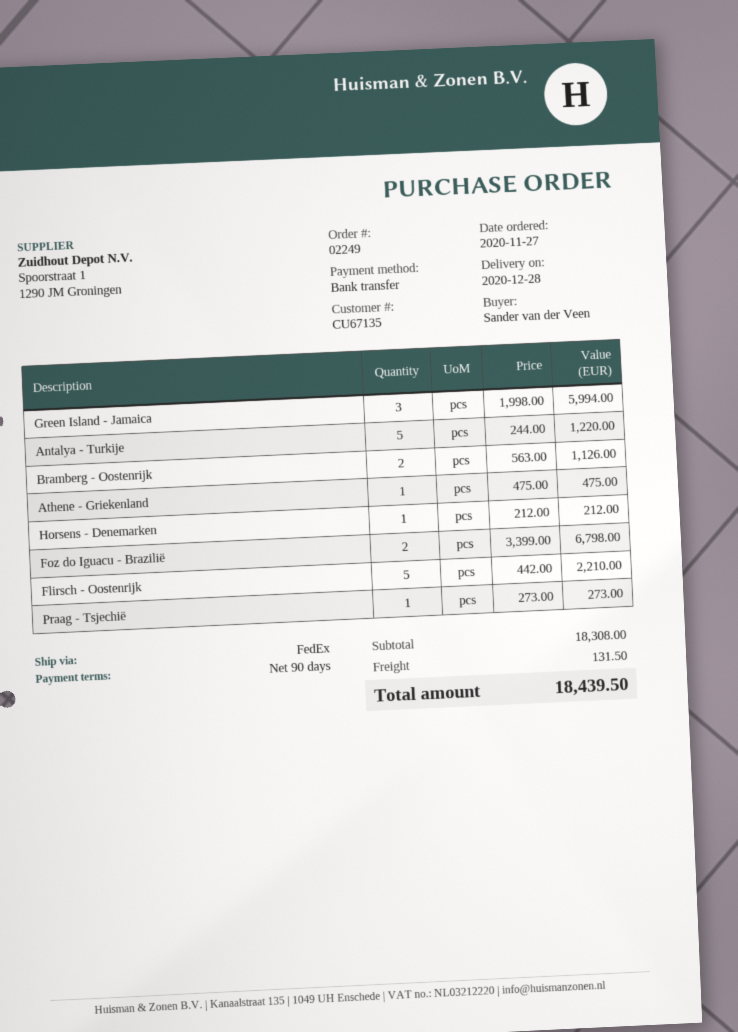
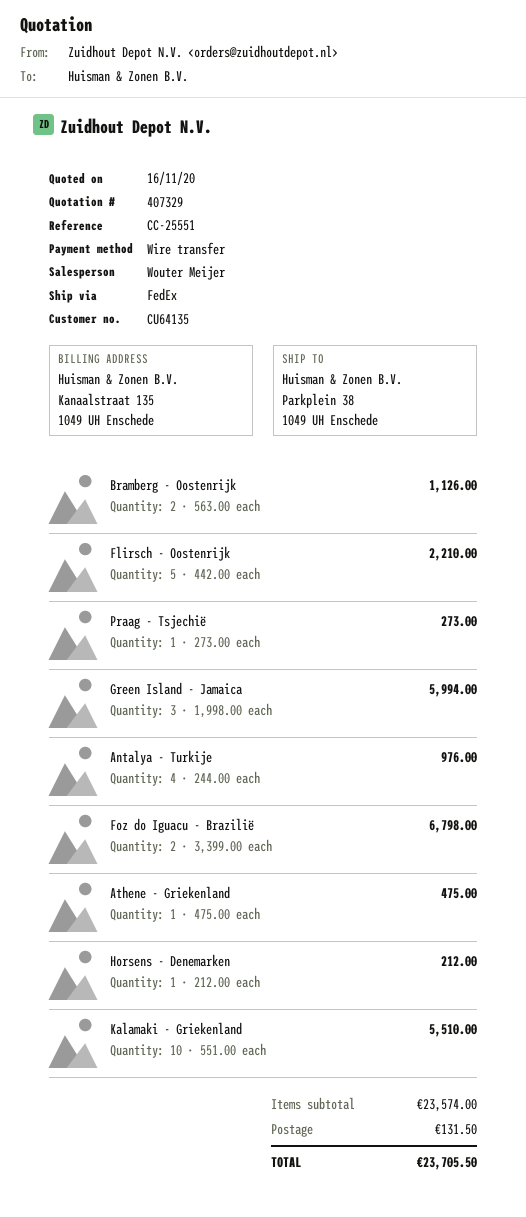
customer number: CU67135 -> CU64135
Antalya - Turkije: 5 x 244.00 = 1220.00 -> 4 x 244.00 = 976.00
Kalamaki - Griekenland: none -> 10 x 551.00 = 5510.00
subtotal: 18308.00 -> 23574.00
total: 18439.50 -> 23705.50

